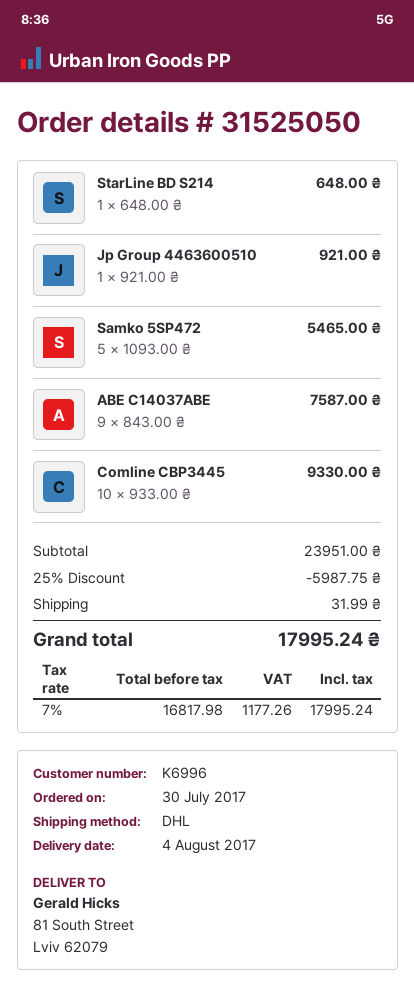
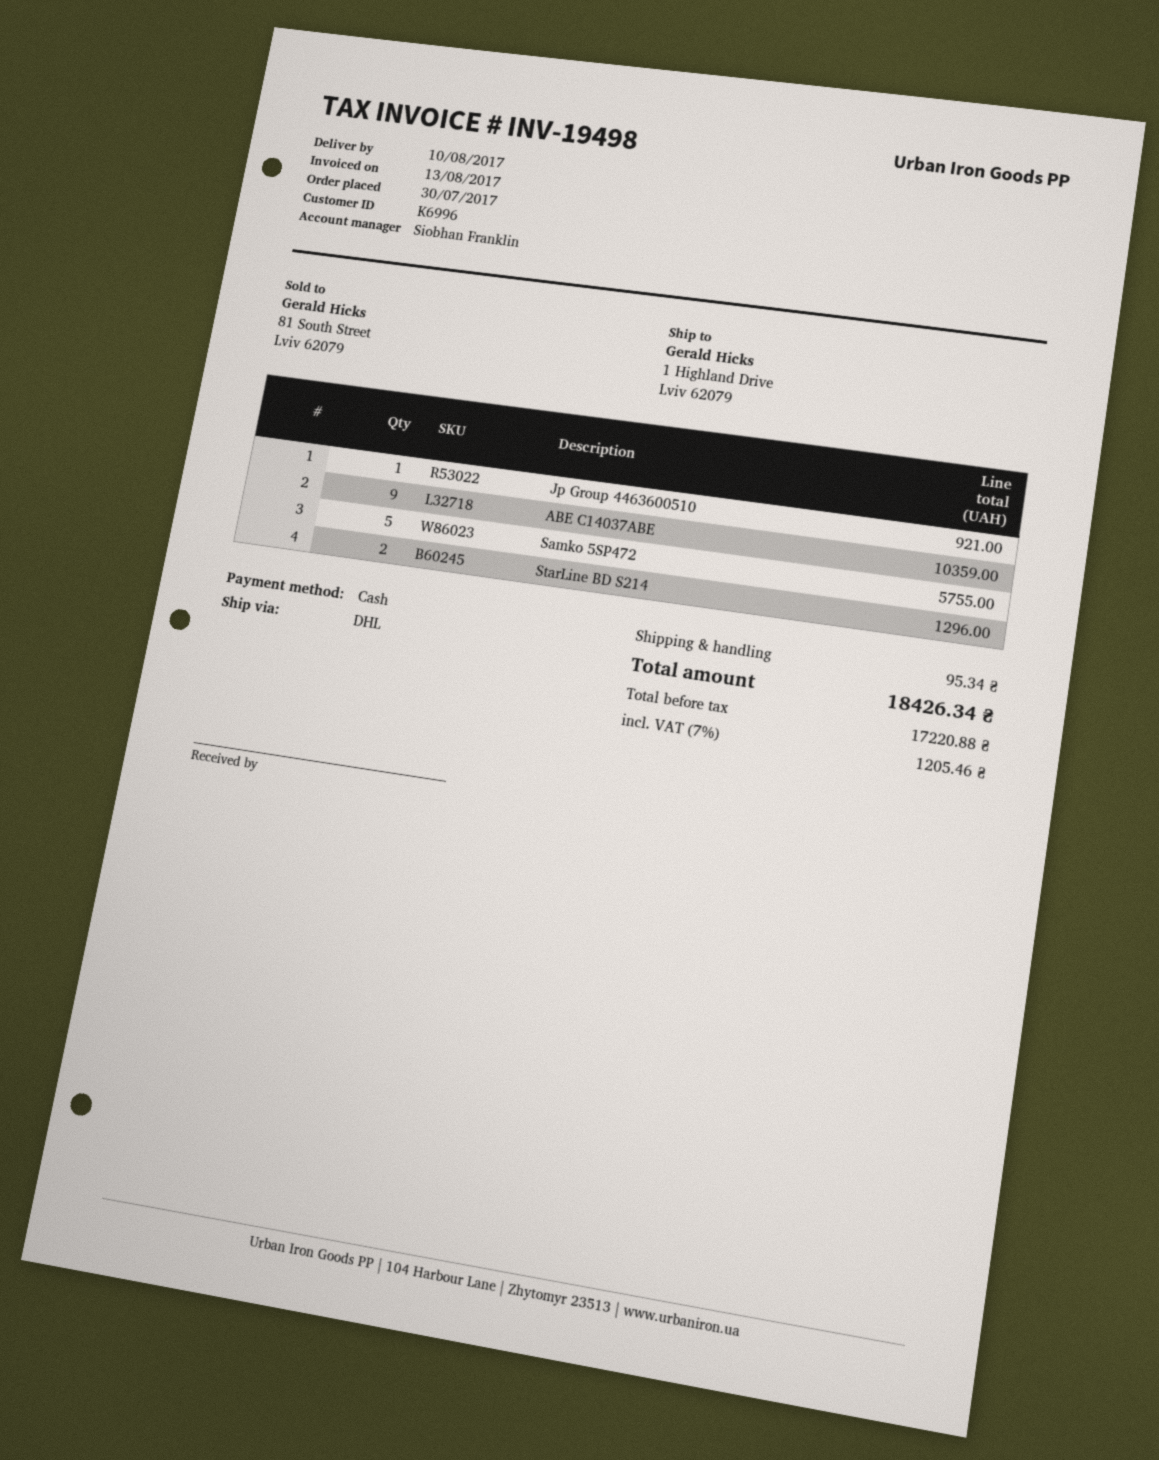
delivery date: 2017-08-04 -> 2017-08-10
ship to: 81 South Street, Lviv 62079 -> 1 Highland Drive, Lviv 62079
StarLine BD S214: 1 for 648.00 -> 2 for 1296.00
Samko 5SP472: 5 for 5465.00 -> 5 for 5755.00
ABE C14037ABE: 9 for 7587.00 -> 9 for 10359.00
Comline CBP3445: 10 for 9330.00 -> none
discount: 25% = 5987.75 -> none
shipping: 31.99 -> 95.34
net: 16817.98 -> 17220.88
tax: 7% = 1177.26 -> 7% = 1205.46
total: 17995.24 -> 18426.34

